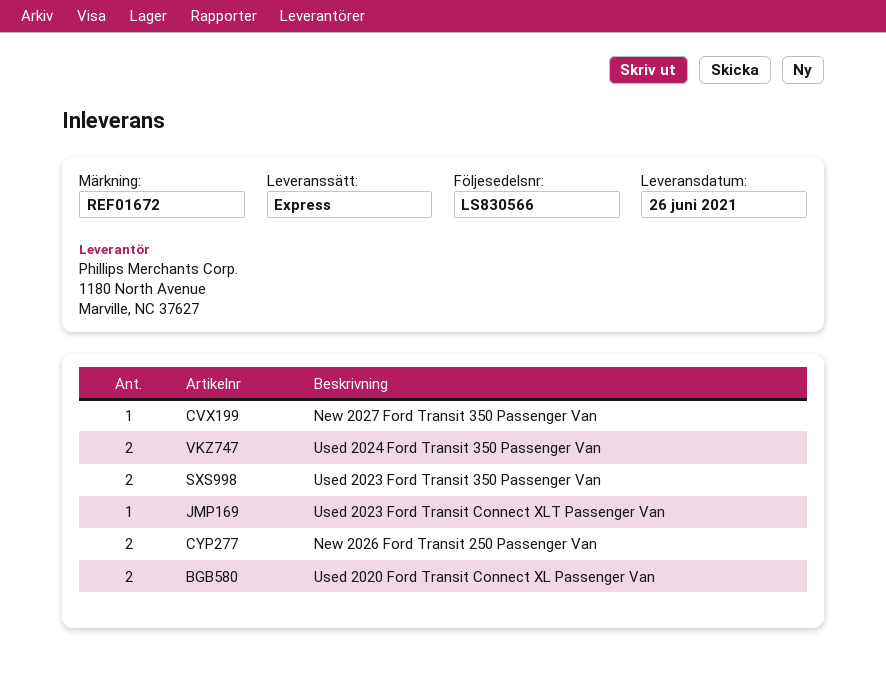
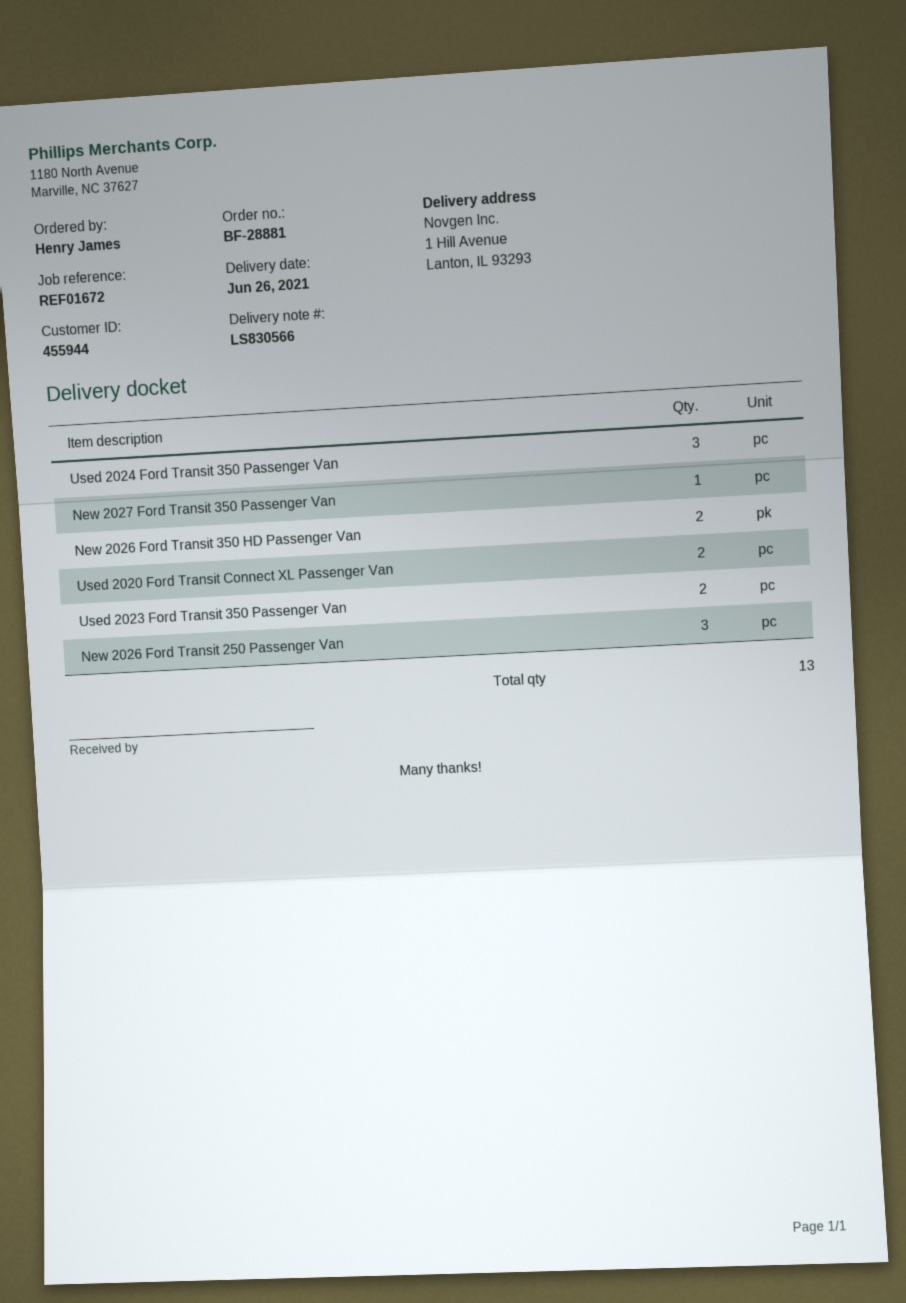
Used 2024 Ford Transit 350 Passenger Van: 2 -> 3
Used 2023 Ford Transit Connect XLT Passenger Van: 1 -> none
New 2026 Ford Transit 250 Passenger Van: 2 -> 3
New 2026 Ford Transit 350 HD Passenger Van: none -> 2

